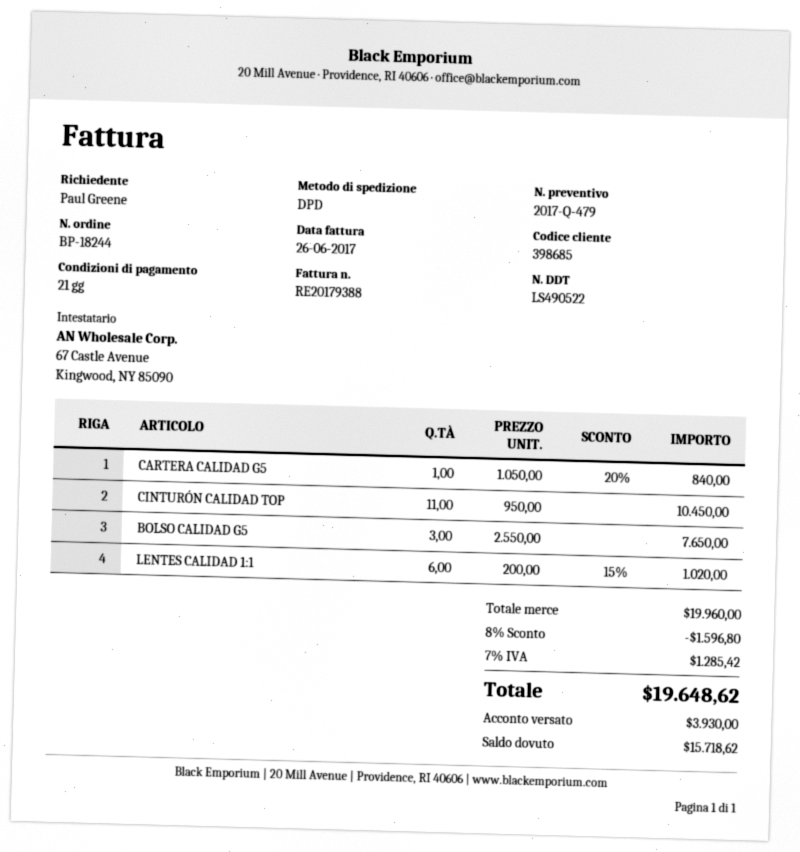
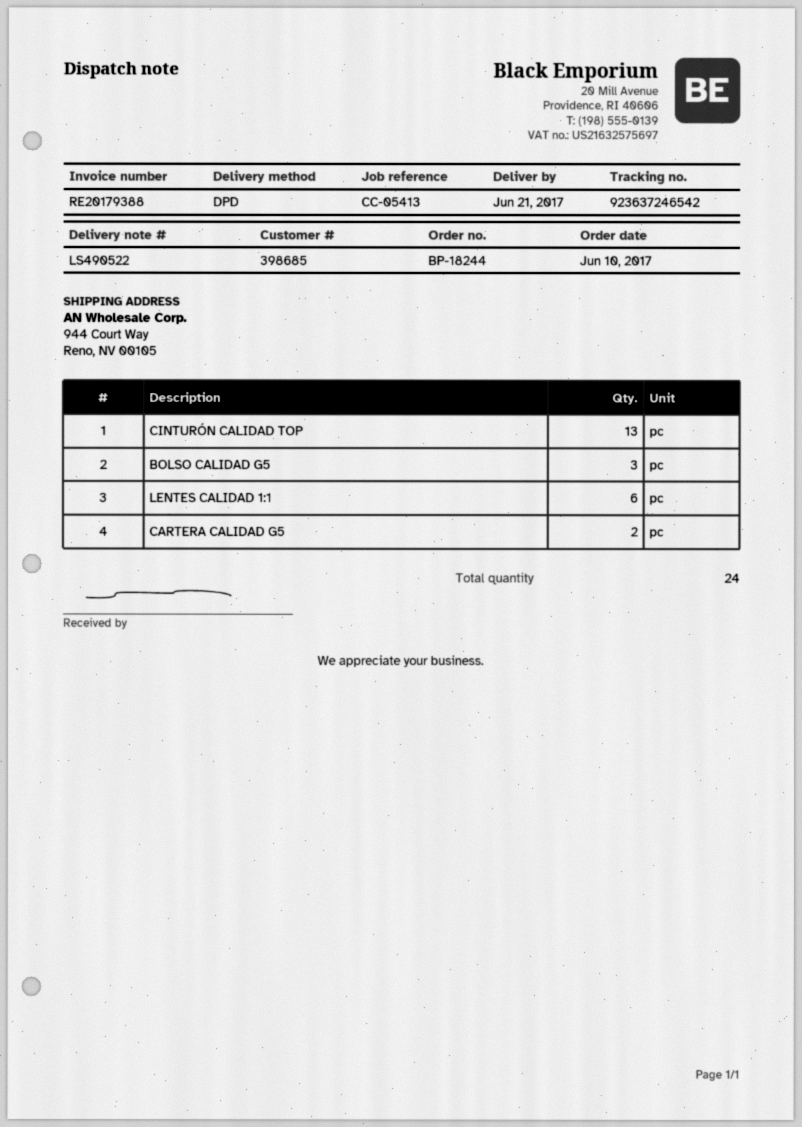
CARTERA CALIDAD G5: 1 -> 2
CINTURÓN CALIDAD TOP: 11 -> 13

